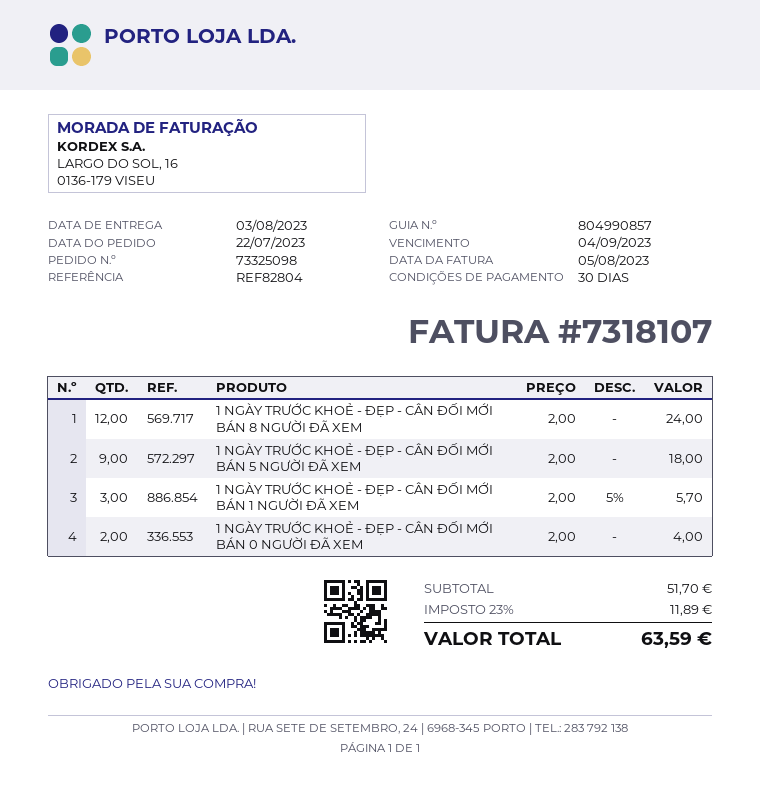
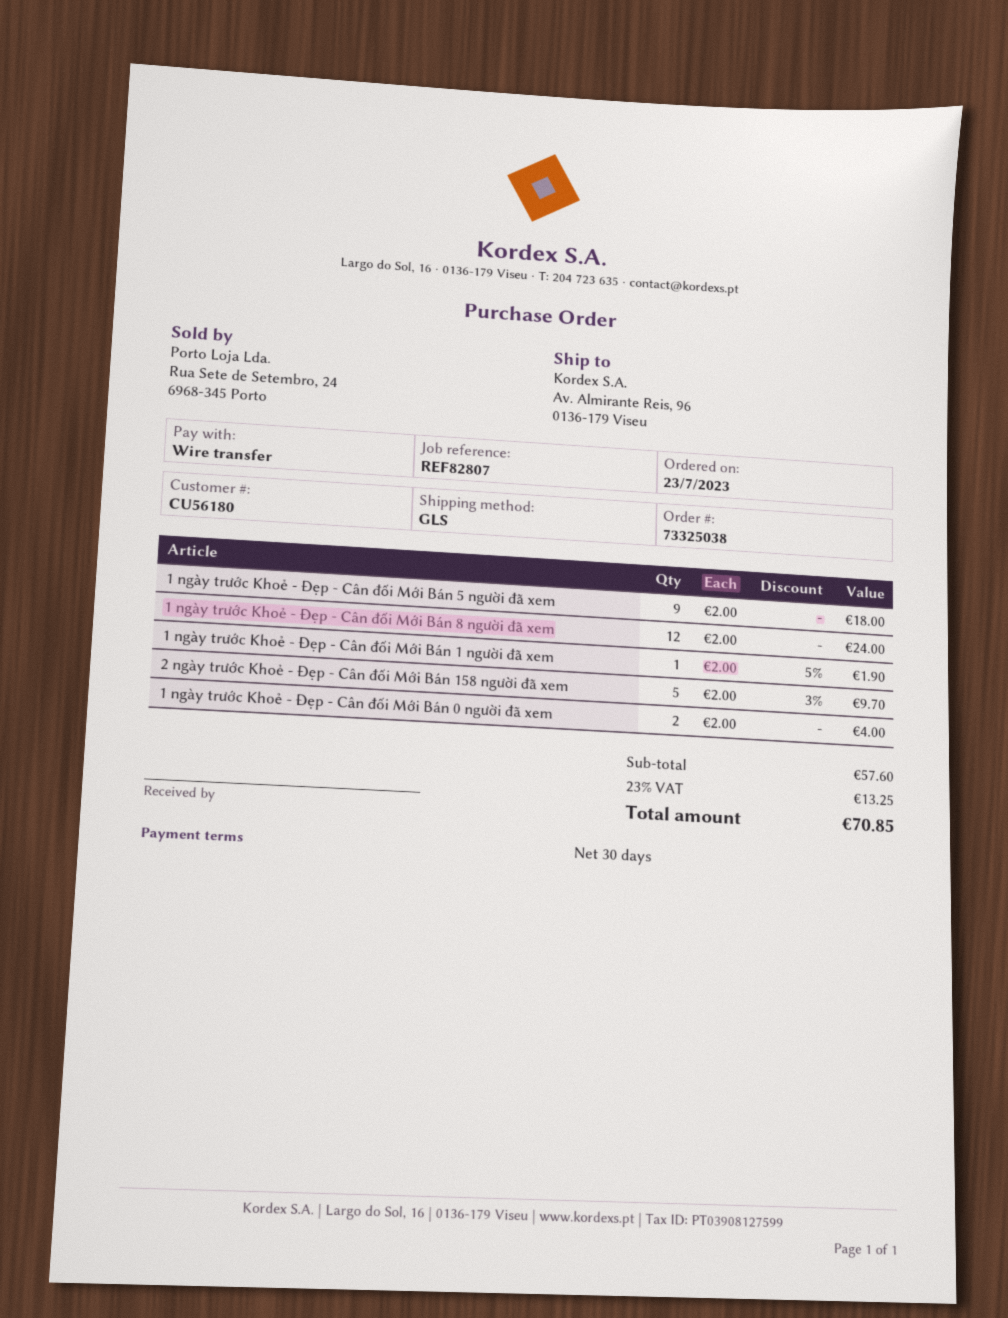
order number: 73325098 -> 73325038
order date: 2023-07-22 -> 2023-07-23
reference: REF82804 -> REF82807
1 NGÀY TRƯỚC KHOẺ - ĐẸP - CÂN ĐỐI MỚI BÁN 1 NGƯỜI ĐÃ XEM: 3 x 2.00 - 5% = 5.70 -> 1 x 2.00 - 5% = 1.90
2 ngày trước Khoẻ - Đẹp - Cân đối Mới Bán 158 người đã xem: none -> 5 x 2.00 - 3% = 9.70
subtotal: 51.70 -> 57.60
tax: 23% = 11.89 -> 23% = 13.25
total: 63.59 -> 70.85

